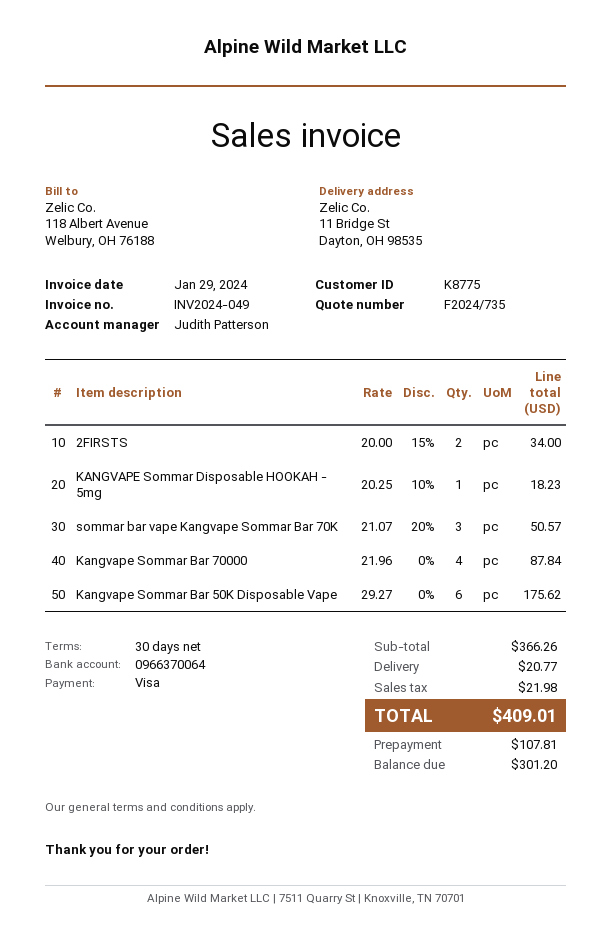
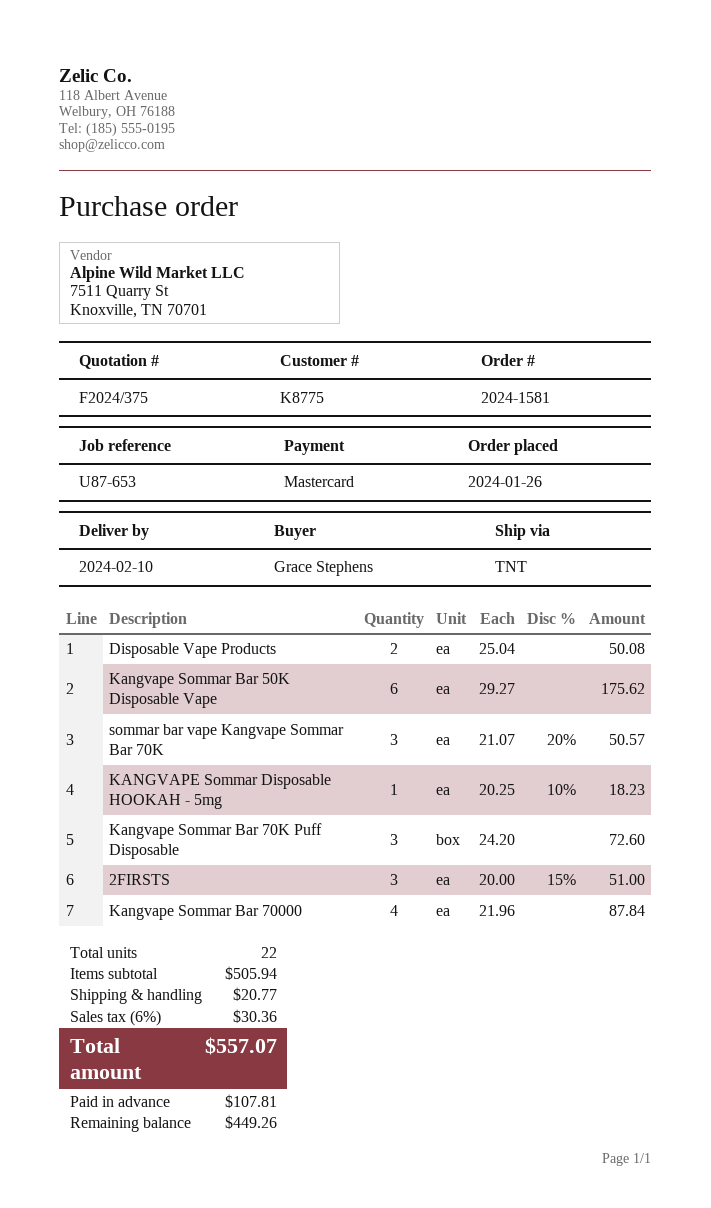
quote number: F2024/735 -> F2024/375
payment method: Visa -> Mastercard
2FIRSTS: 2 x 20.00 - 15% = 34.00 -> 3 x 20.00 - 15% = 51.00
Disposable Vape Products: none -> 2 x 25.04 = 50.08
Kangvape Sommar Bar 70K Puff Disposable: none -> 3 x 24.20 = 72.60
subtotal: 366.26 -> 505.94
tax: 21.98 -> 30.36
total: 409.01 -> 557.07
balance: 301.20 -> 449.26

